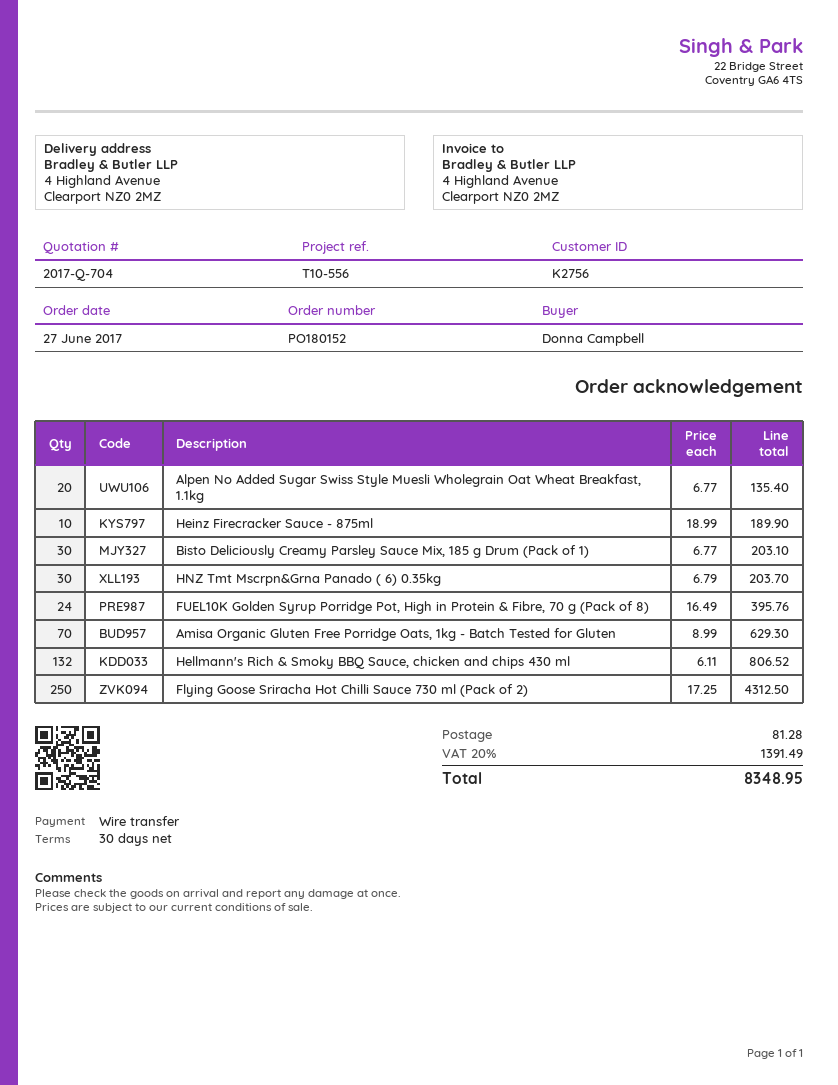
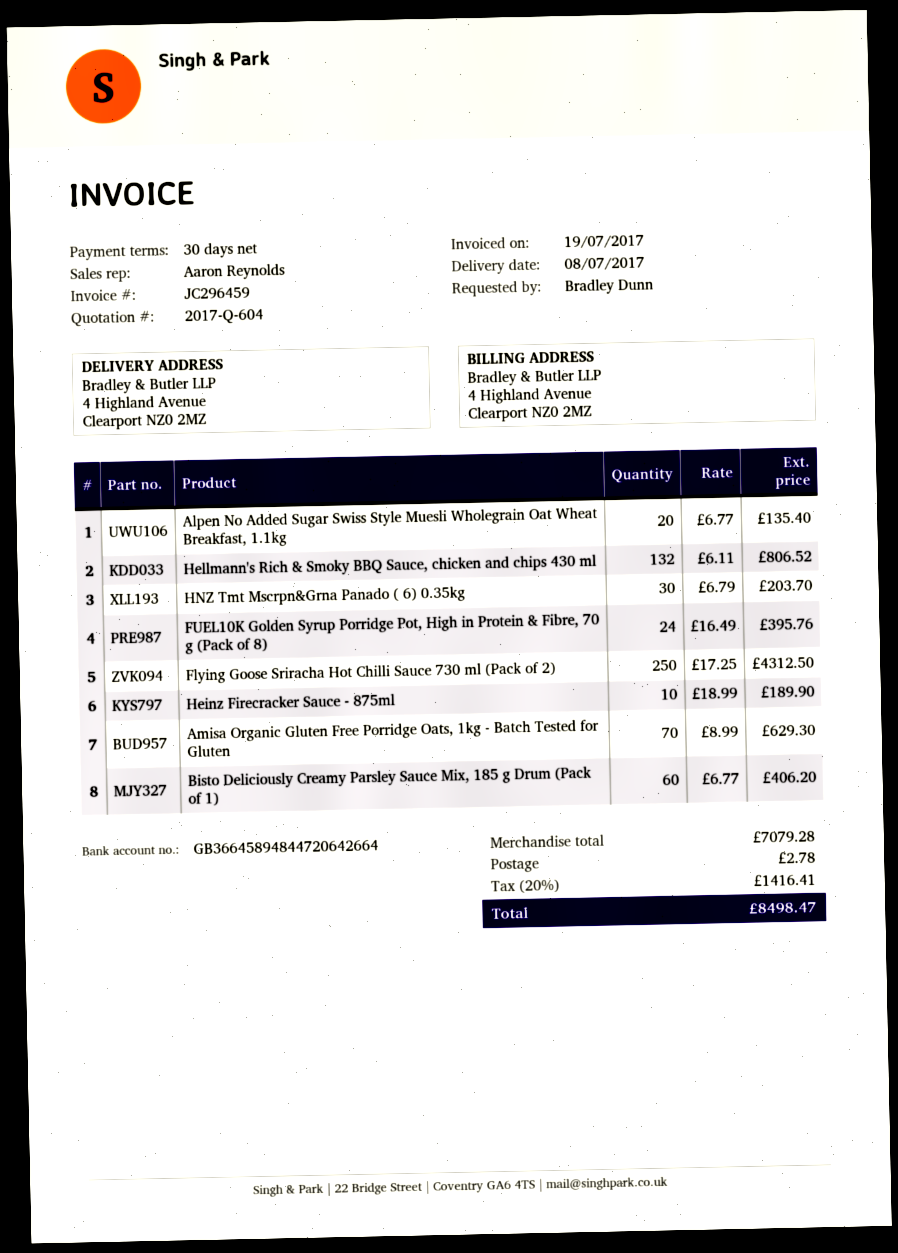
quote number: 2017-Q-704 -> 2017-Q-604
ordered by: Donna Campbell -> Bradley Dunn
Bisto Deliciously Creamy Parsley Sauce Mix, 185 g Drum (Pack of 1): 30 x 6.77 = 203.10 -> 60 x 6.77 = 406.20
shipping: 81.28 -> 2.78
tax: 20% = 1391.49 -> 20% = 1416.41
total: 8348.95 -> 8498.47

